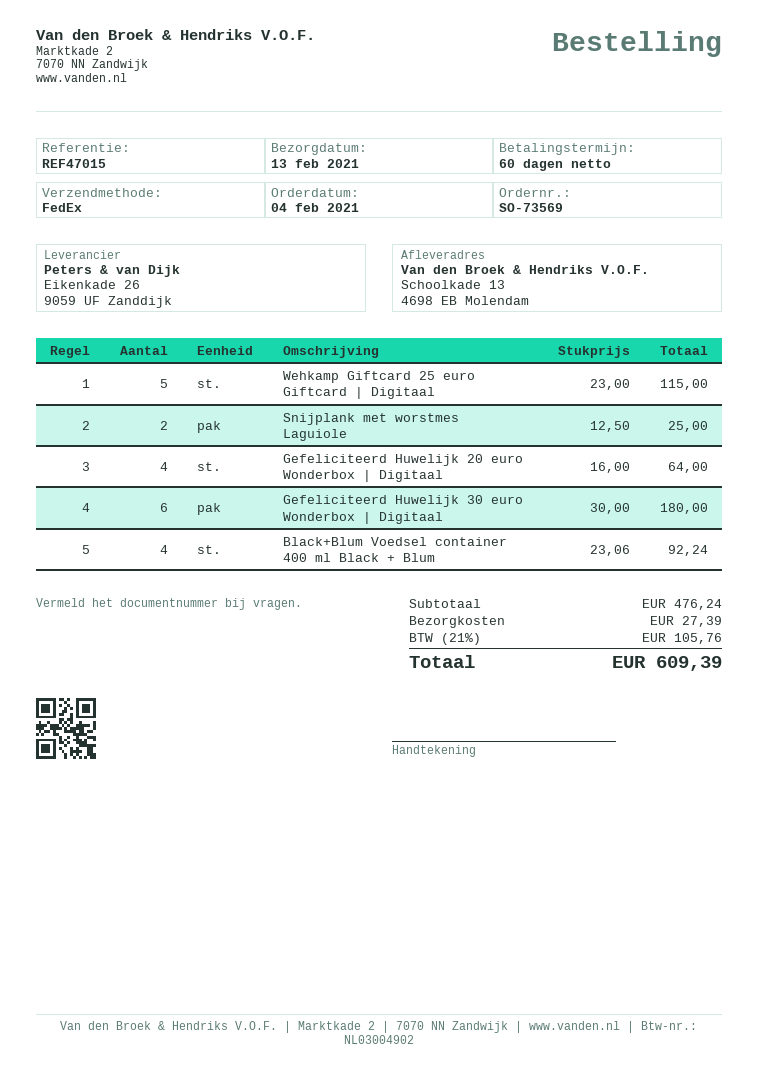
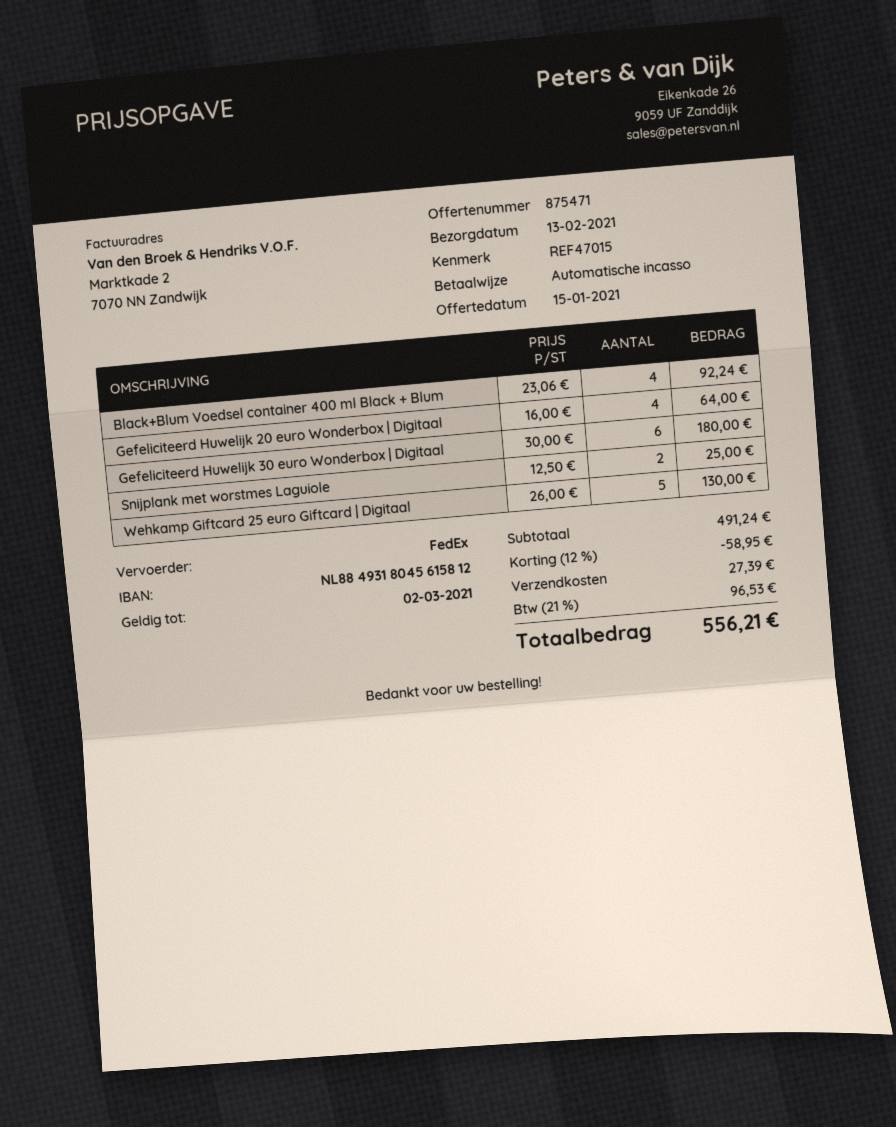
Wehkamp Giftcard 25 euro Giftcard | Digitaal: 5 x 23.00 = 115.00 -> 5 x 26.00 = 130.00
subtotal: 476.24 -> 491.24
discount: none -> 12% = 58.95
tax: 21% = 105.76 -> 21% = 96.53
total: 609.39 -> 556.21

